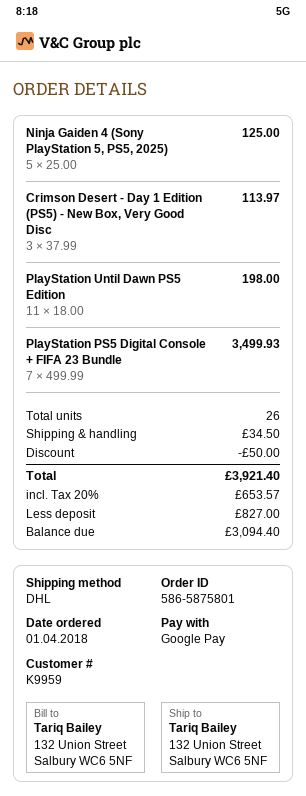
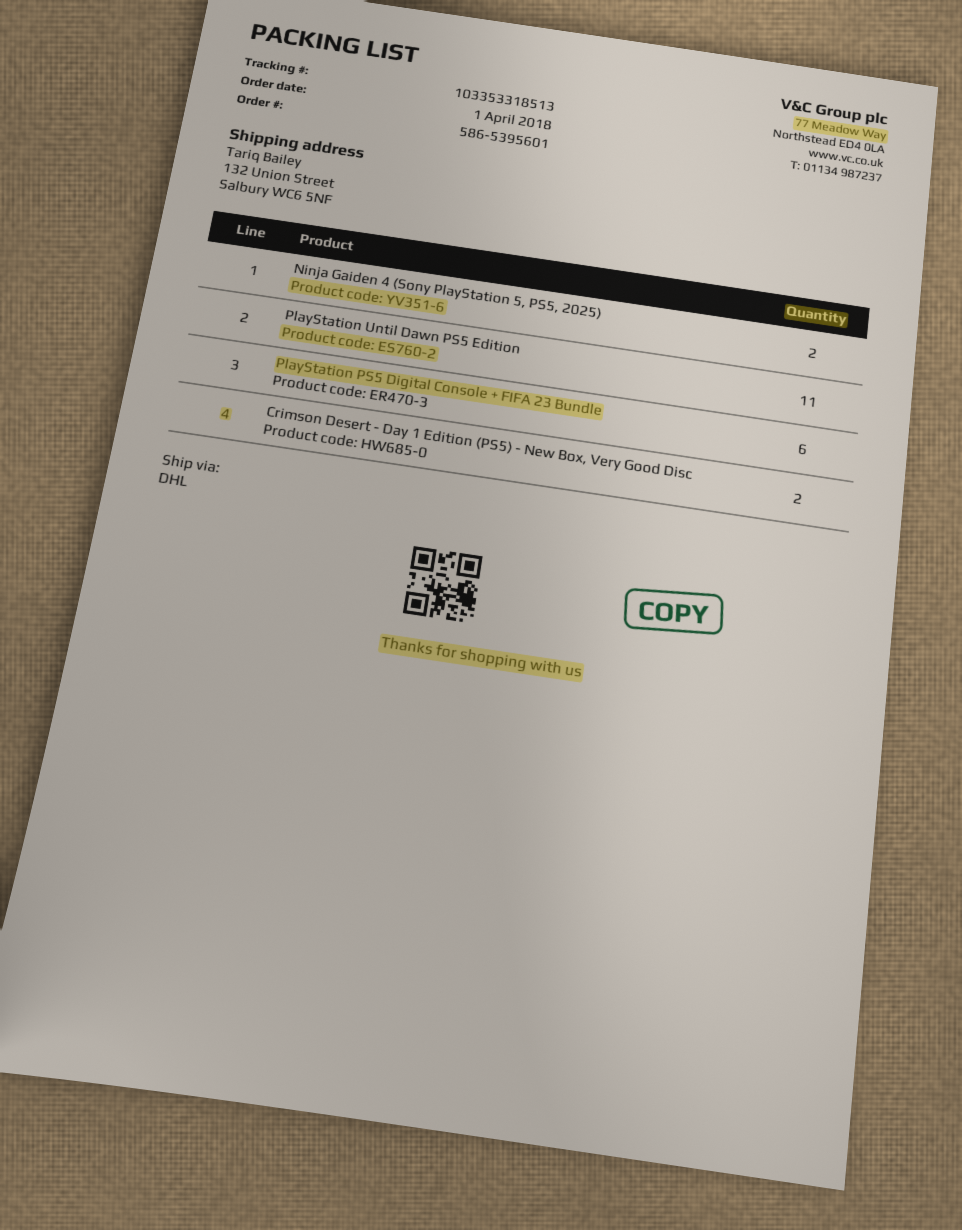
order number: 586-5875801 -> 586-5395601
Ninja Gaiden 4 (Sony PlayStation 5, PS5, 2025): 5 -> 2
Crimson Desert - Day 1 Edition (PS5) - New Box, Very Good Disc: 3 -> 2
PlayStation PS5 Digital Console + FIFA 23 Bundle: 7 -> 6

